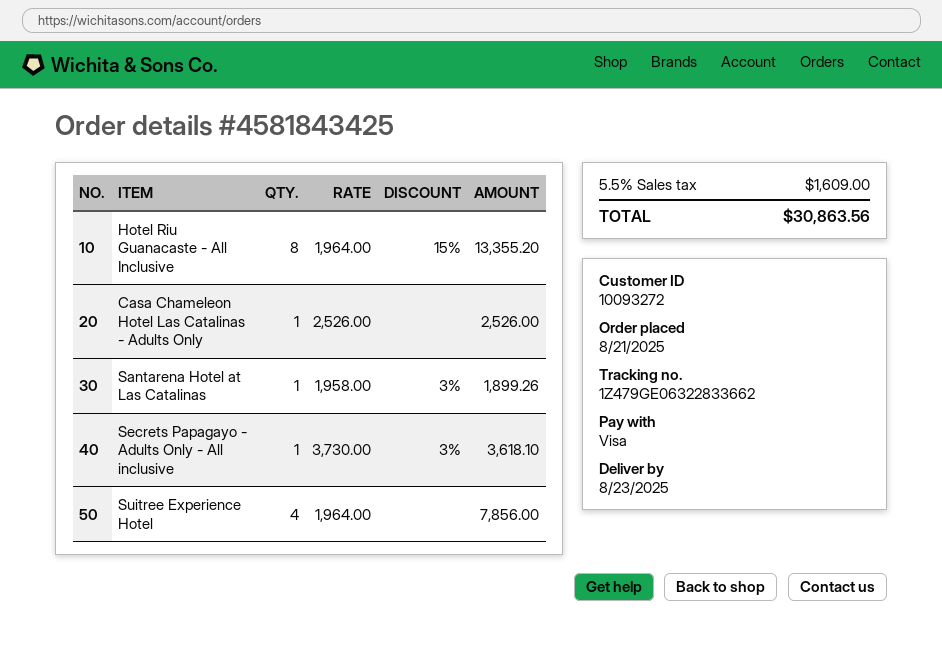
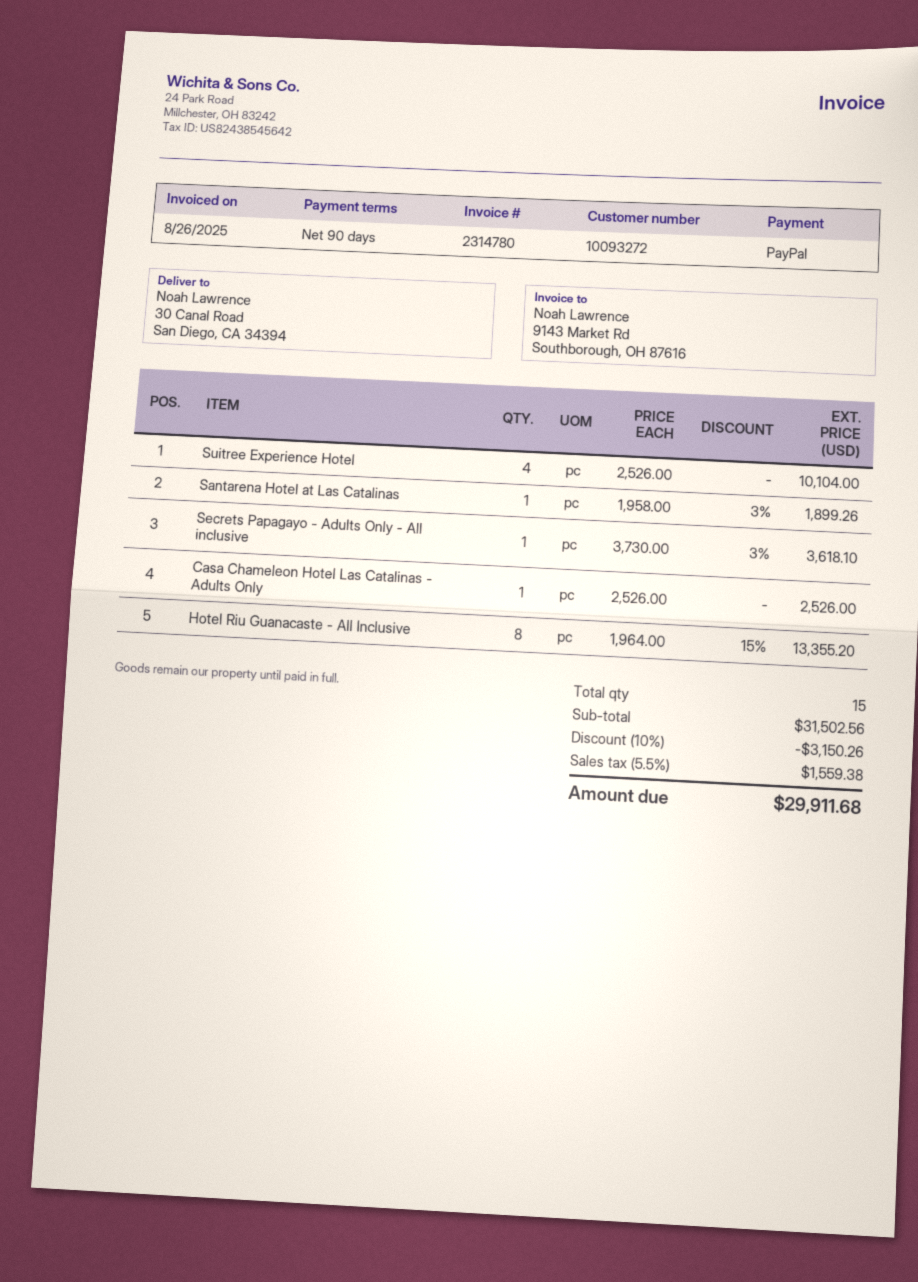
payment method: Visa -> PayPal
Suitree Experience Hotel: 4 x 1964.00 = 7856.00 -> 4 x 2526.00 = 10104.00
discount: none -> 10% = 3150.26
tax: 5.5% = 1609.00 -> 5.5% = 1559.38
total: 30863.56 -> 29911.68

